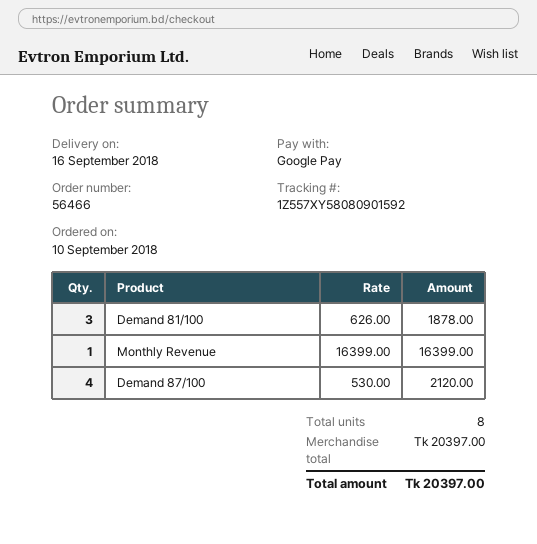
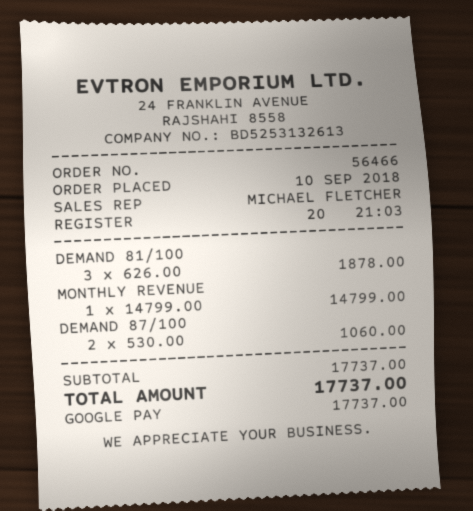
Monthly Revenue: 1 x 16399.00 = 16399.00 -> 1 x 14799.00 = 14799.00
Demand 87/100: 4 x 530.00 = 2120.00 -> 2 x 530.00 = 1060.00
subtotal: 20397.00 -> 17737.00
total: 20397.00 -> 17737.00

